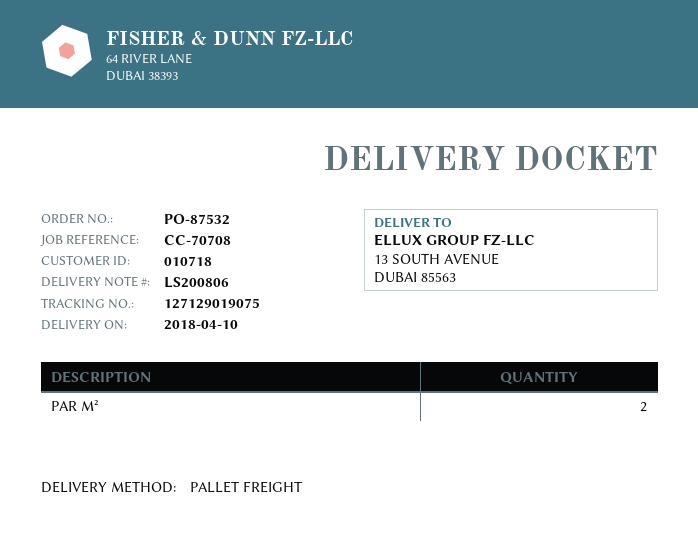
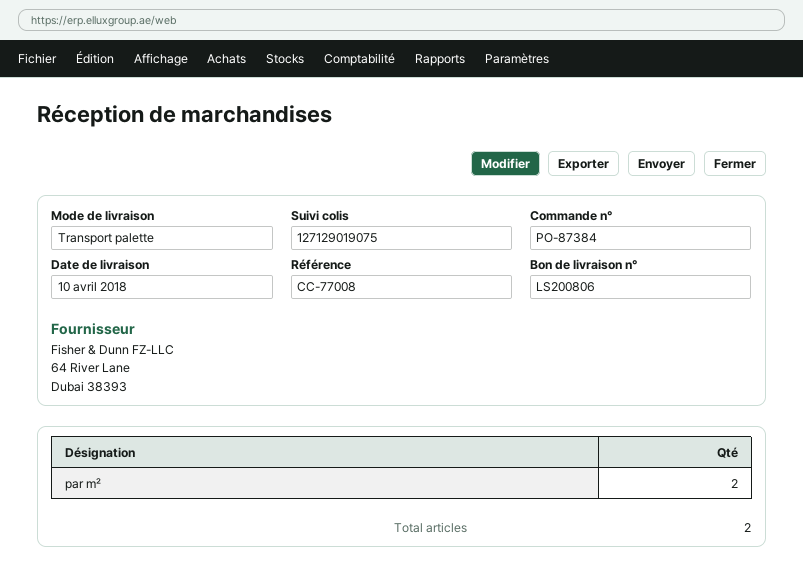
order number: PO-87532 -> PO-87384
reference: CC-70708 -> CC-77008

